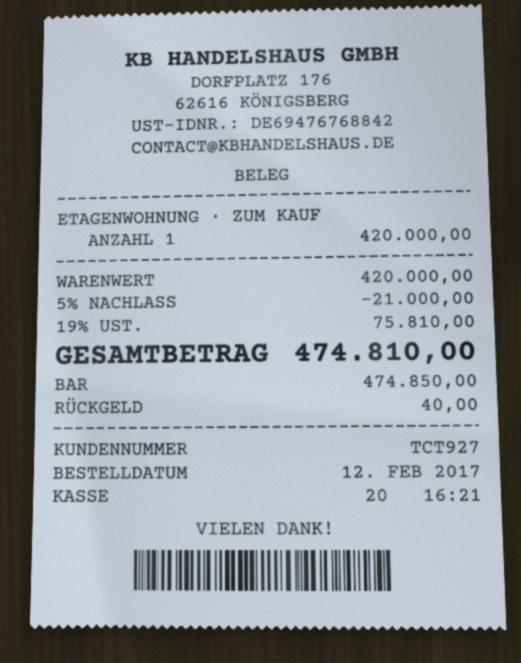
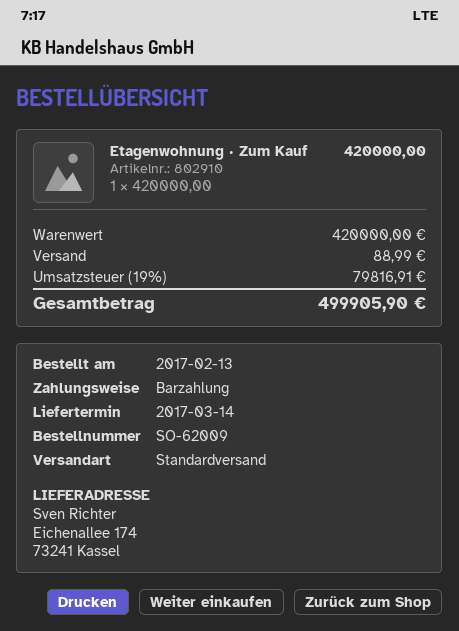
order date: 2017-02-12 -> 2017-02-13
discount: 5% = 21000.00 -> none
shipping: none -> 88.99
tax: 19% = 75810.00 -> 19% = 79816.91
total: 474810.00 -> 499905.90

